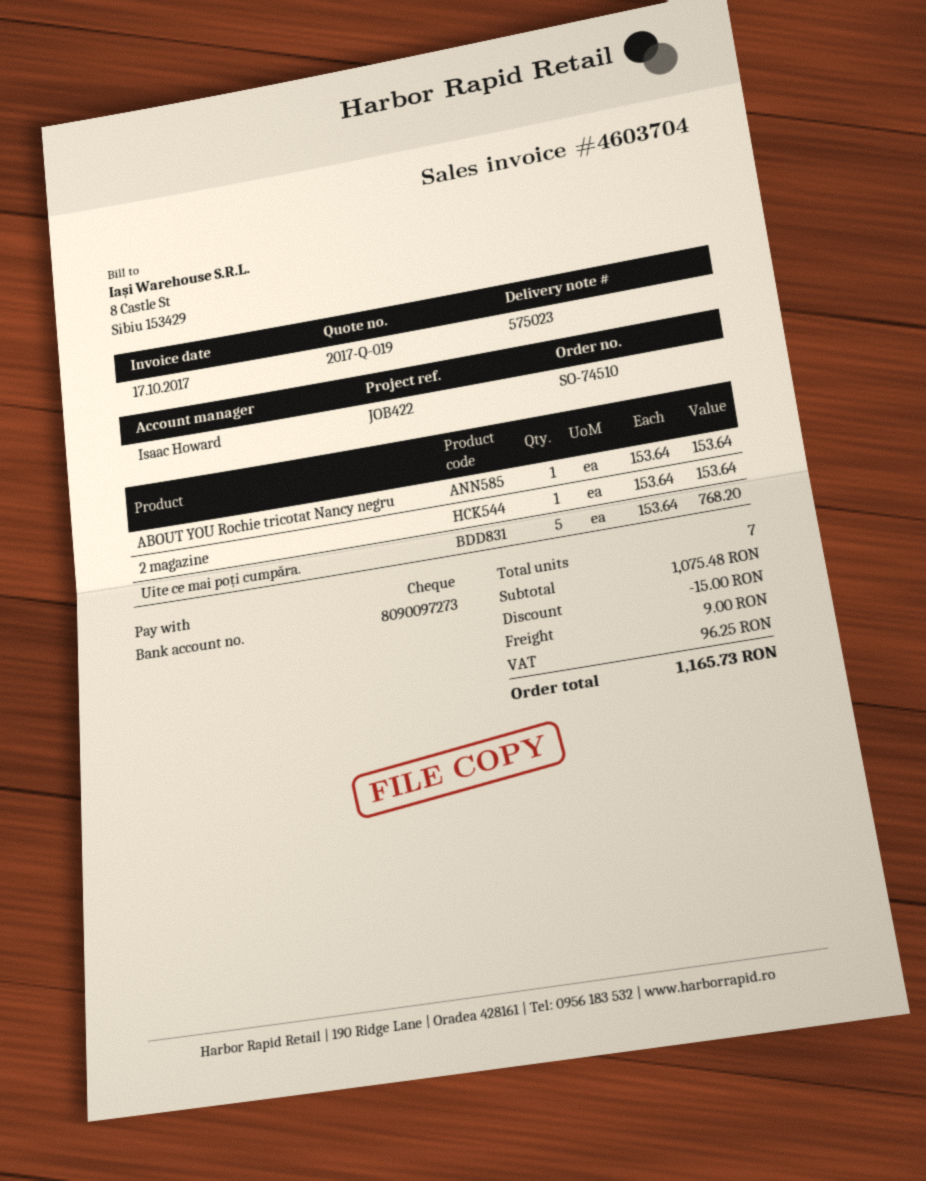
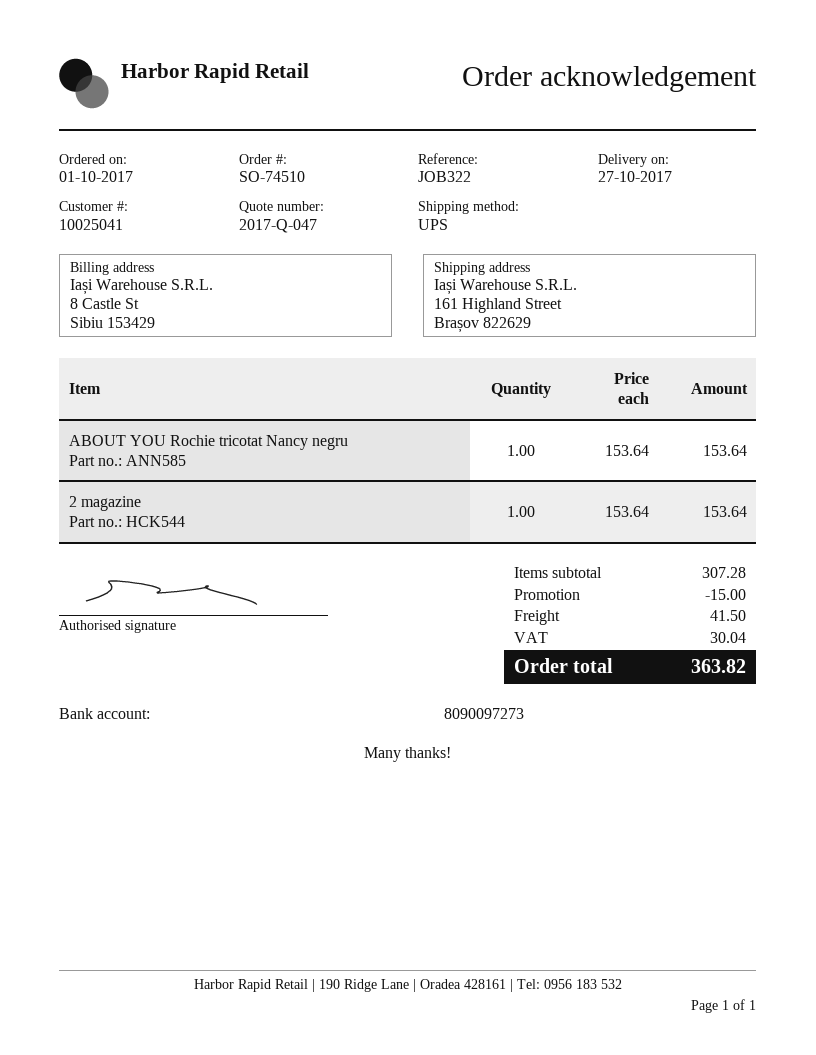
quote number: 2017-Q-019 -> 2017-Q-047
reference: JOB422 -> JOB322
Uite ce mai poți cumpăra.: 5 x 153.64 = 768.20 -> none
subtotal: 1075.48 -> 307.28
shipping: 9.00 -> 41.50
tax: 96.25 -> 30.04
total: 1165.73 -> 363.82

